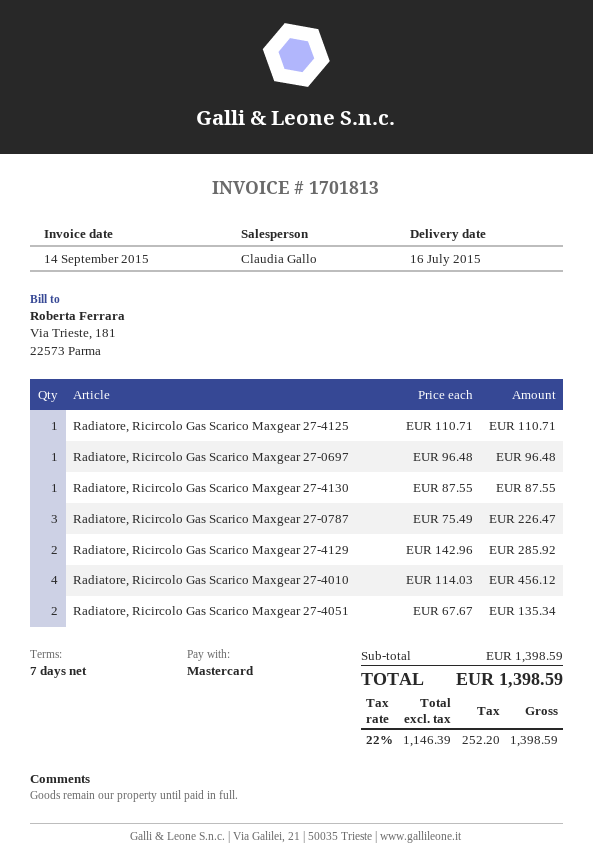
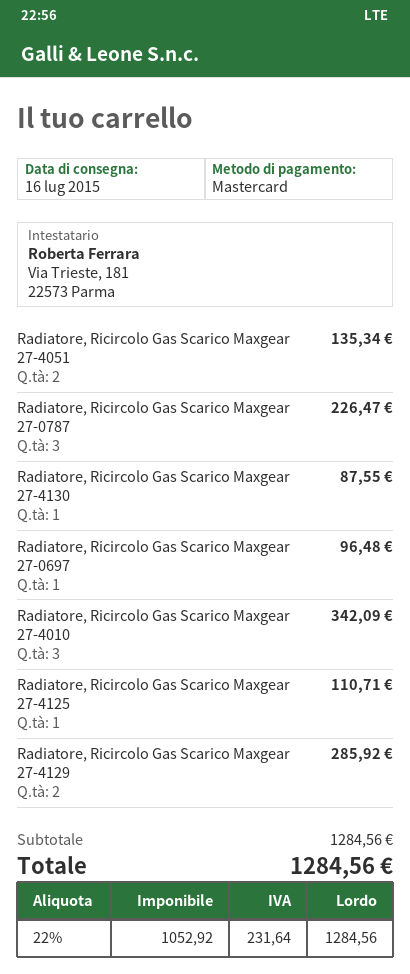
Radiatore, Ricircolo Gas Scarico Maxgear 27-4010: 4 for 456.12 -> 3 for 342.09
subtotal: 1398.59 -> 1284.56
net: 1146.39 -> 1052.92
tax: 22% = 252.20 -> 22% = 231.64
total: 1398.59 -> 1284.56

